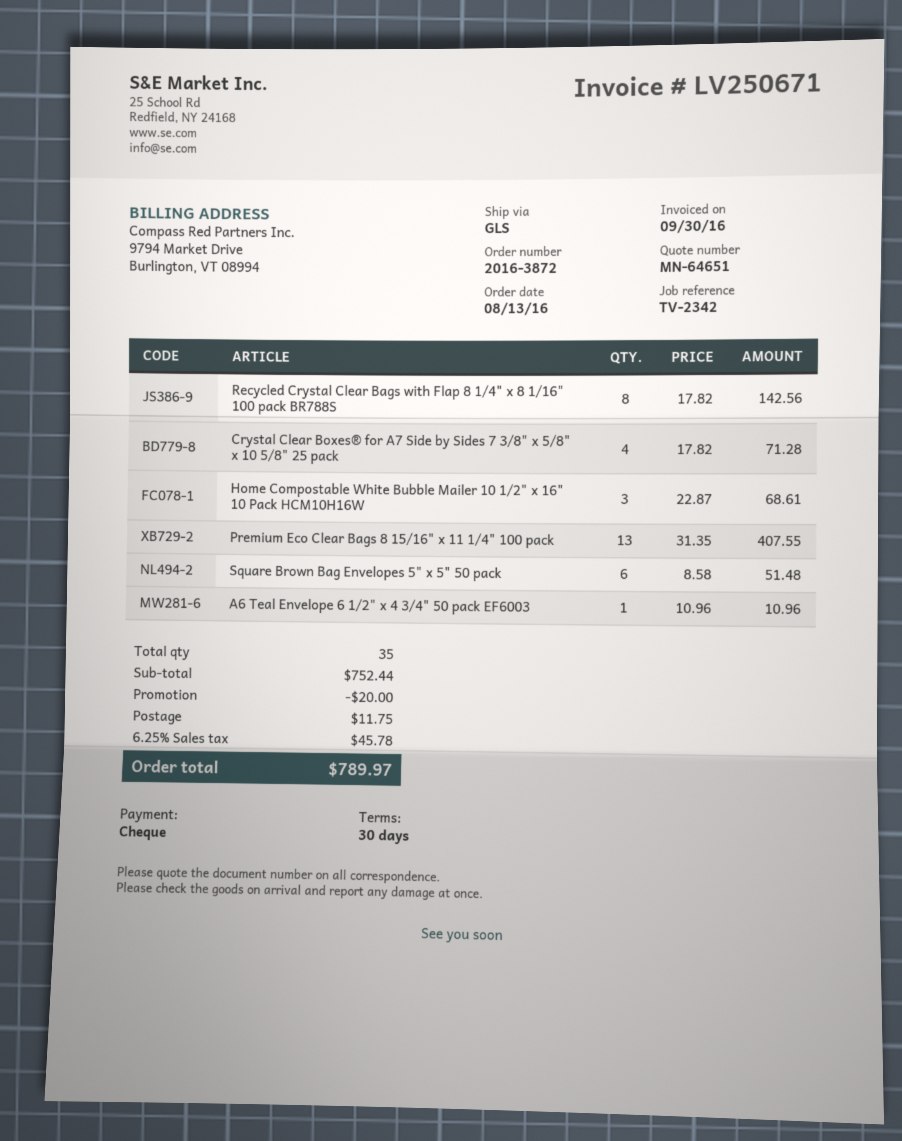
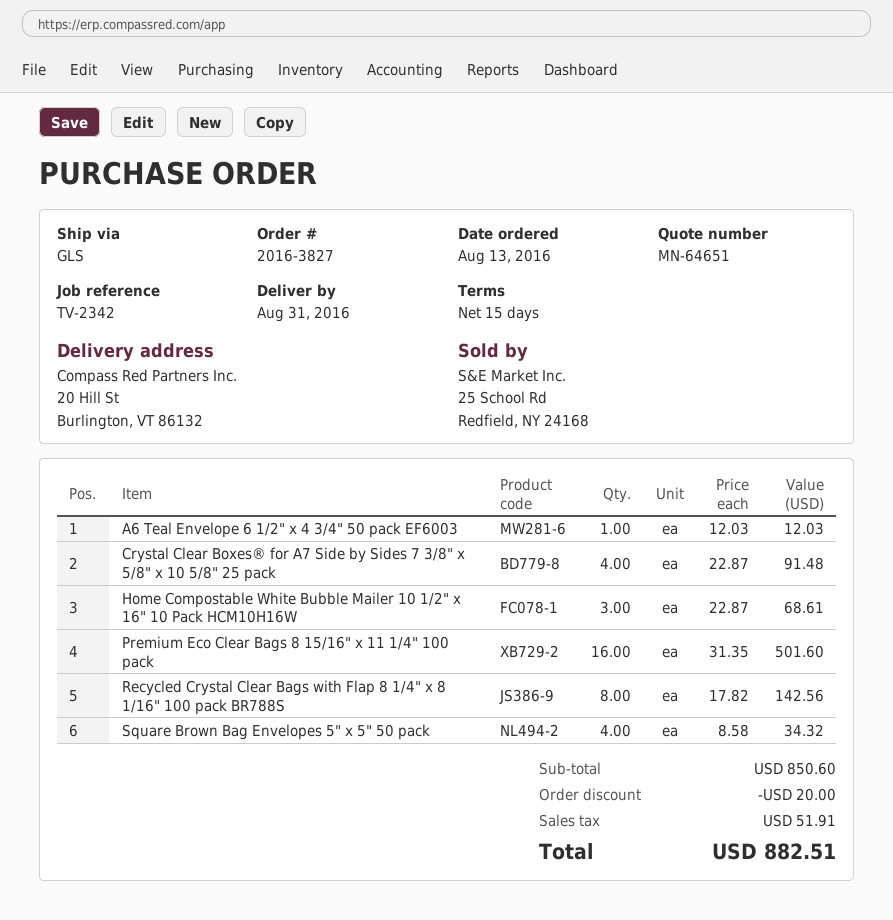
order number: 2016-3872 -> 2016-3827
payment terms: 30 days -> 15 days
Crystal Clear Boxes® for A7 Side by Sides 7 3/8" x 5/8" x 10 5/8" 25 pack: 4 x 17.82 = 71.28 -> 4 x 22.87 = 91.48
Premium Eco Clear Bags 8 15/16" x 11 1/4" 100 pack: 13 x 31.35 = 407.55 -> 16 x 31.35 = 501.60
Square Brown Bag Envelopes 5" x 5" 50 pack: 6 x 8.58 = 51.48 -> 4 x 8.58 = 34.32
A6 Teal Envelope 6 1/2" x 4 3/4" 50 pack EF6003: 1 x 10.96 = 10.96 -> 1 x 12.03 = 12.03
subtotal: 752.44 -> 850.60
shipping: 11.75 -> none
tax: 45.78 -> 51.91
total: 789.97 -> 882.51

